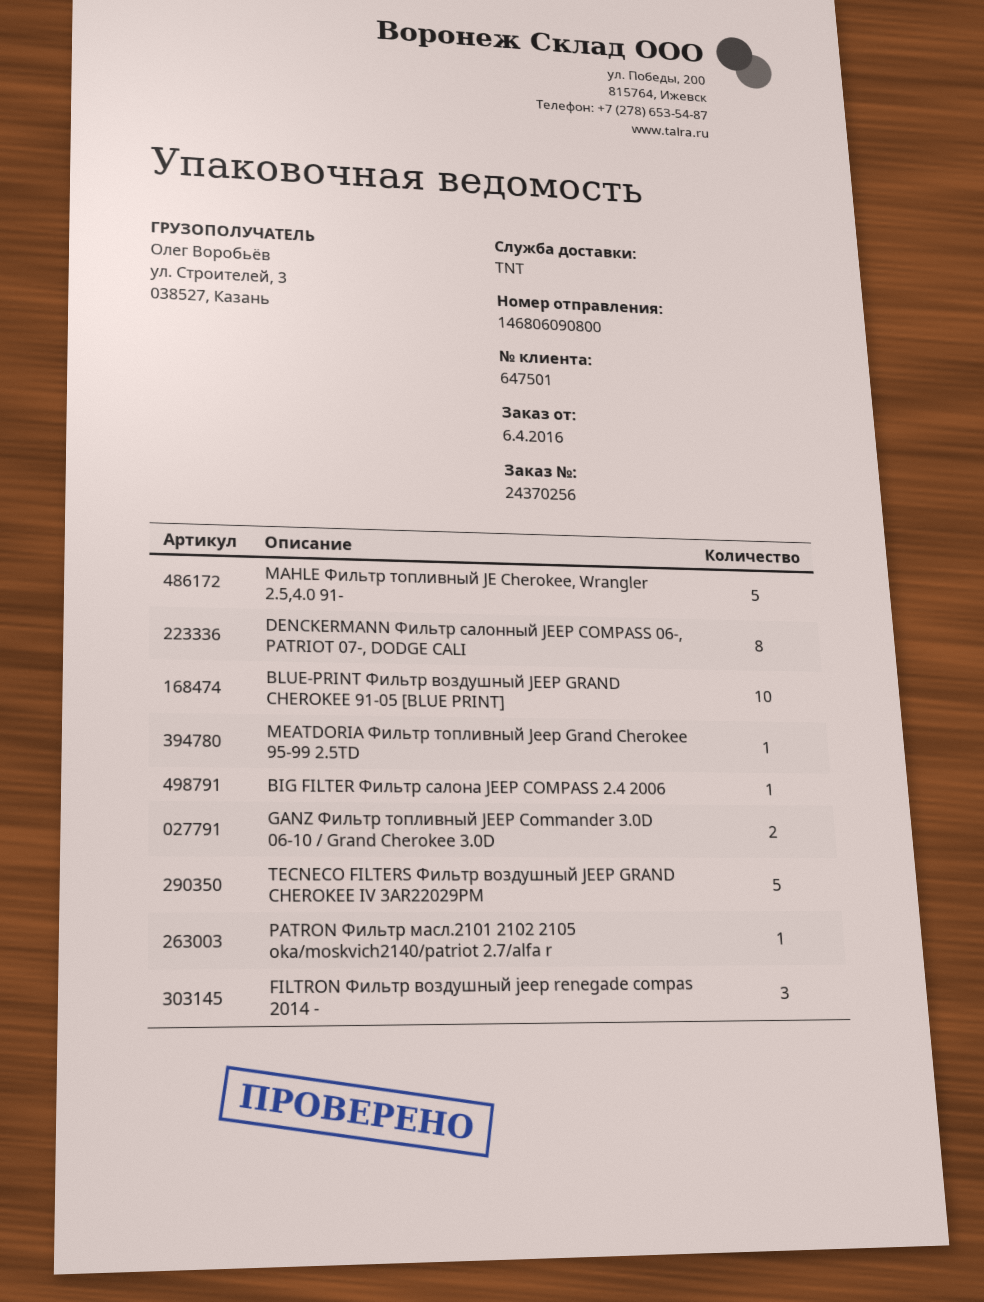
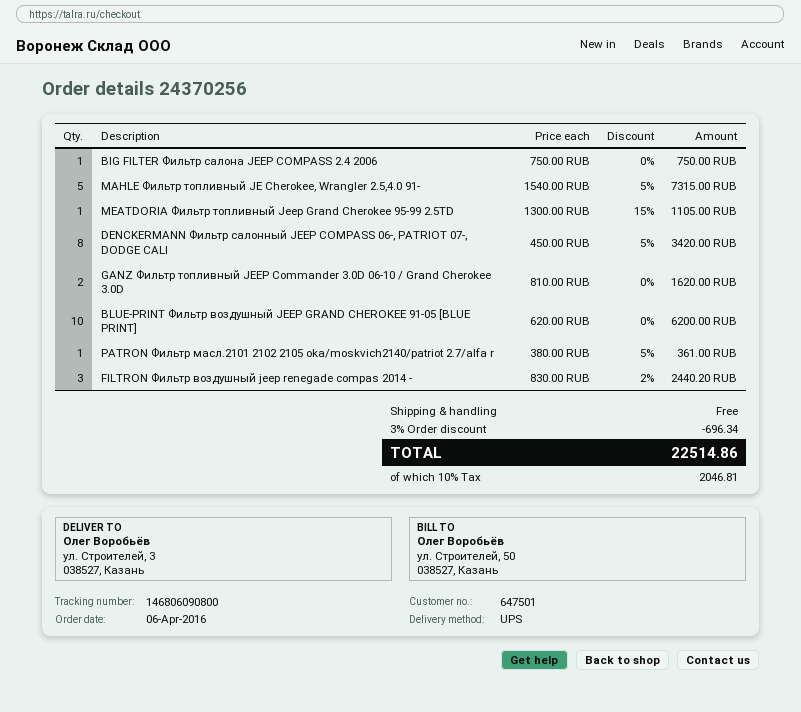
shipping method: TNT -> UPS
TECNECO FILTERS Фильтр воздушный JEEP GRAND CHEROKEE IV 3AR22029PM: 5 -> none

